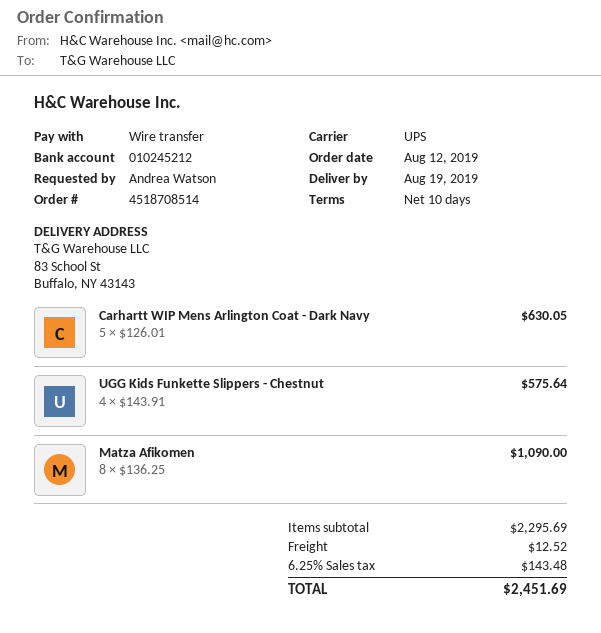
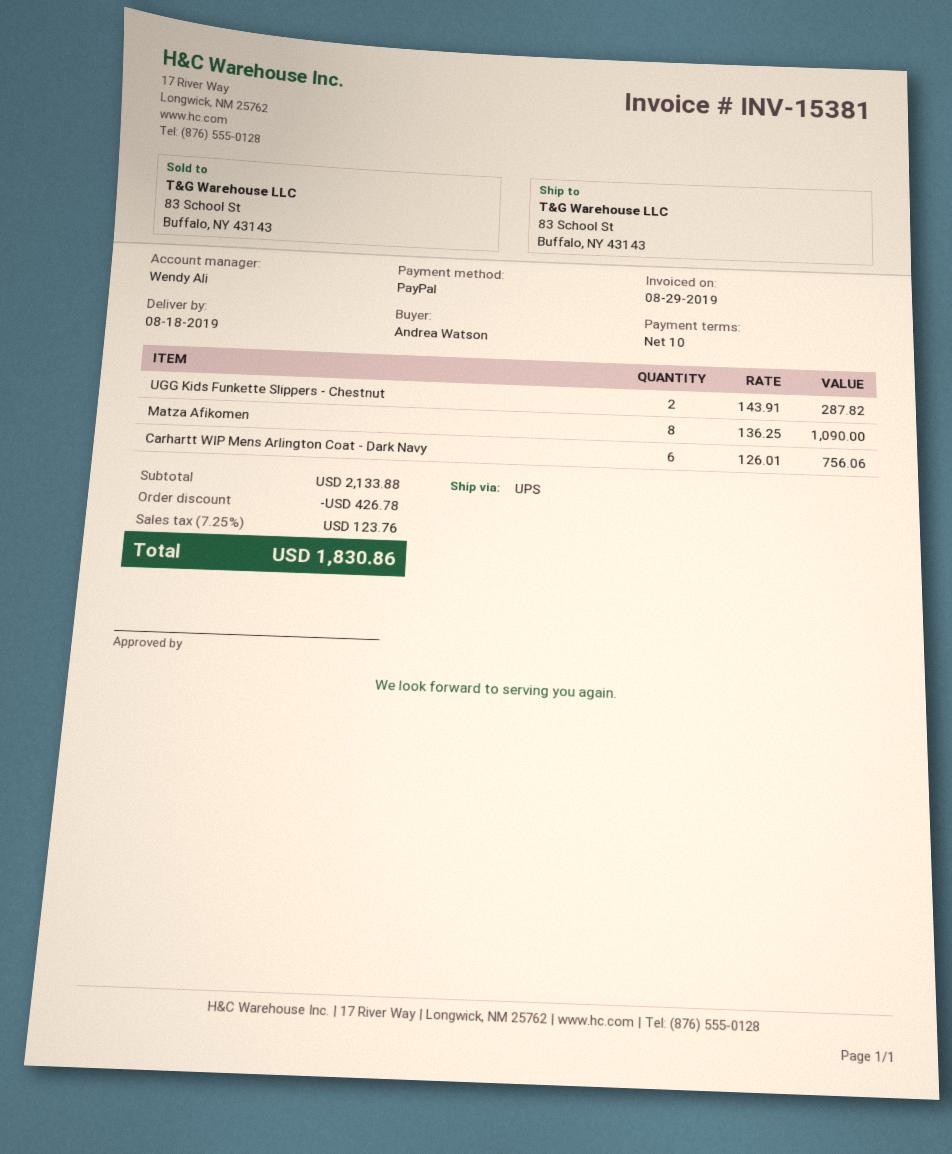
delivery date: 2019-08-19 -> 2019-08-18
payment method: bank transfer -> PayPal
Carhartt WIP Mens Arlington Coat - Dark Navy: 5 x 126.01 = 630.05 -> 6 x 126.01 = 756.06
UGG Kids Funkette Slippers - Chestnut: 4 x 143.91 = 575.64 -> 2 x 143.91 = 287.82
subtotal: 2295.69 -> 2133.88
discount: none -> 426.78
shipping: 12.52 -> none
tax: 6.25% = 143.48 -> 7.25% = 123.76
total: 2451.69 -> 1830.86

